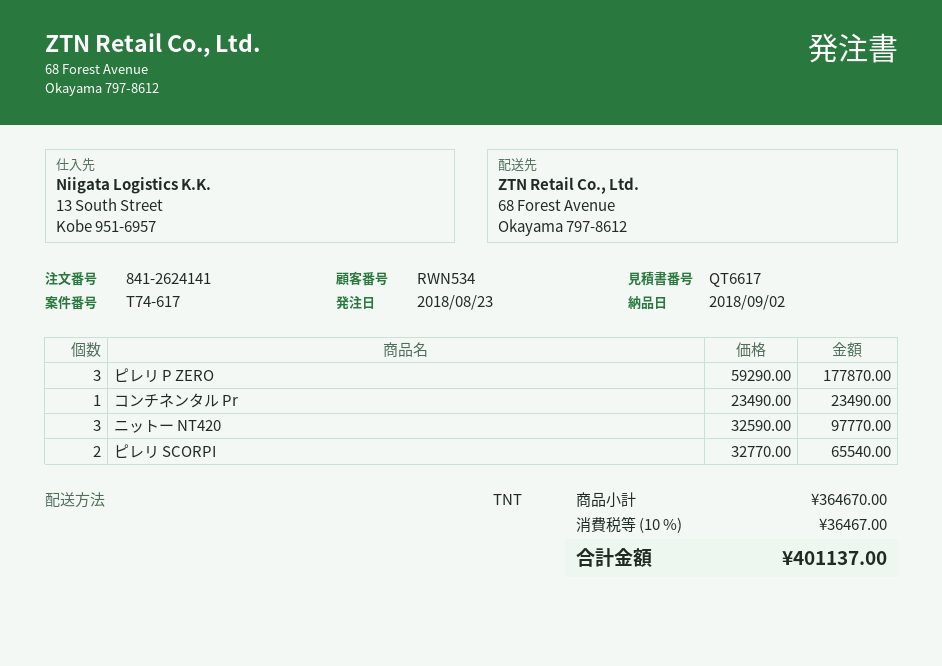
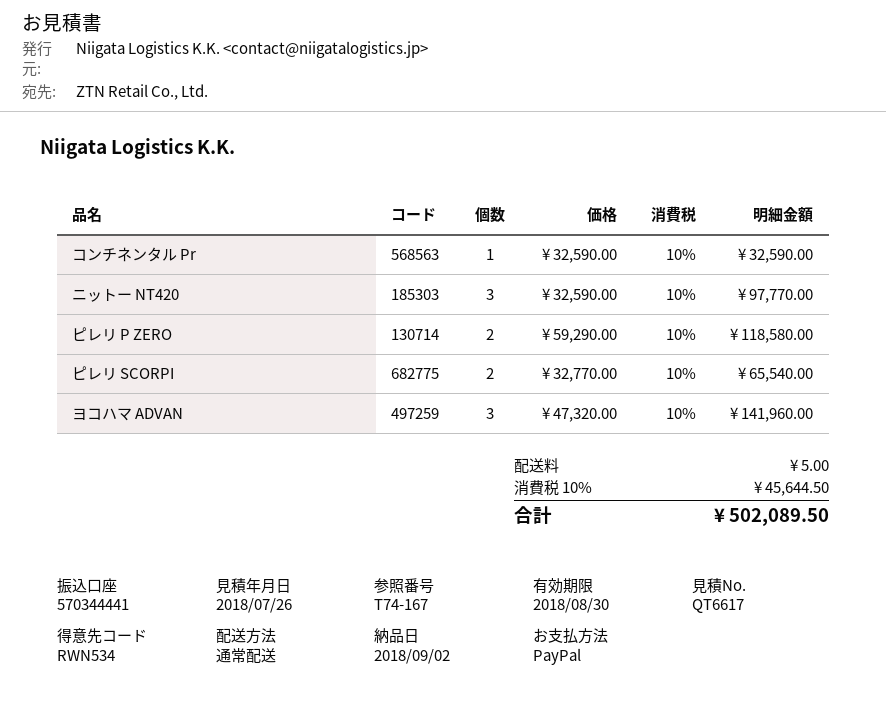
reference: T74-617 -> T74-167
shipping method: TNT -> standard
ピレリ P ZERO: 3 x 59290.00 = 177870.00 -> 2 x 59290.00 = 118580.00
コンチネンタル Pr: 1 x 23490.00 = 23490.00 -> 1 x 32590.00 = 32590.00
ヨコハマ ADVAN: none -> 3 x 47320.00 = 141960.00
shipping: none -> 5.00
tax: 10% = 36467.00 -> 10% = 45644.50
total: 401137.00 -> 502089.50

